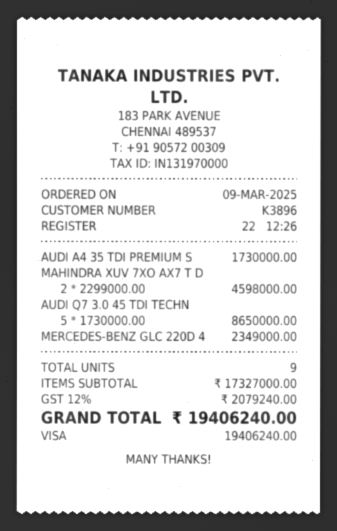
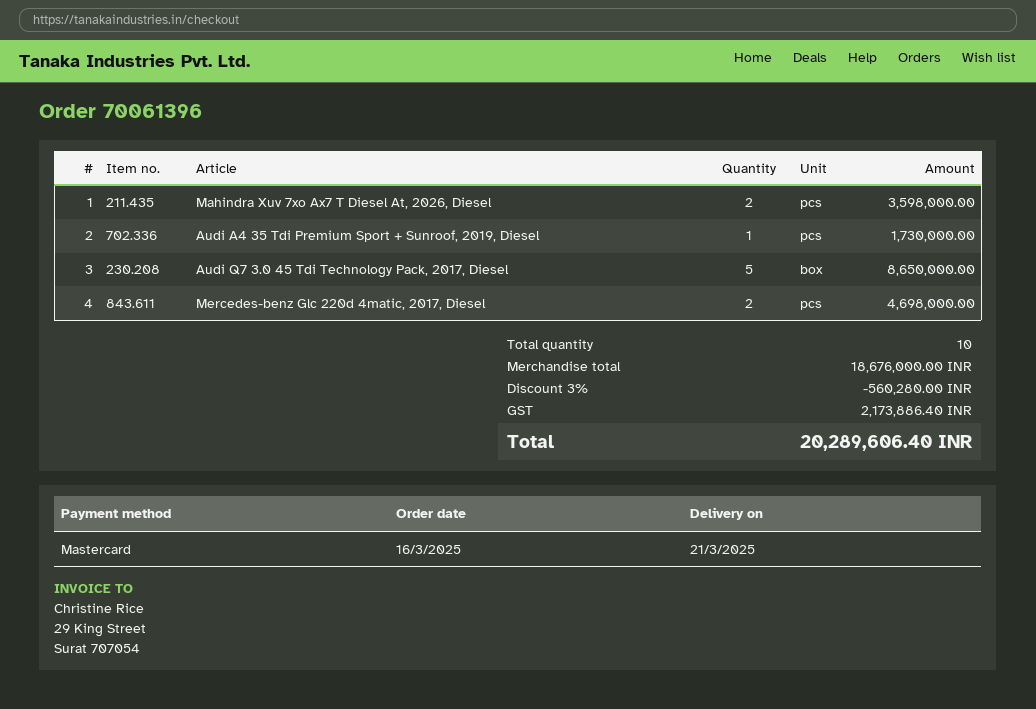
order date: 2025-03-09 -> 2025-03-16
payment method: Visa -> Mastercard
MAHINDRA XUV 7XO AX7 T D: 2 for 4598000.00 -> 2 for 3598000.00
MERCEDES-BENZ GLC 220D 4: 1 for 2349000.00 -> 2 for 4698000.00
total quantity: 9 -> 10
subtotal: 17327000.00 -> 18676000.00
discount: none -> 3% = 560280.00
tax: 2079240.00 -> 2173886.40
total: 19406240.00 -> 20289606.40

